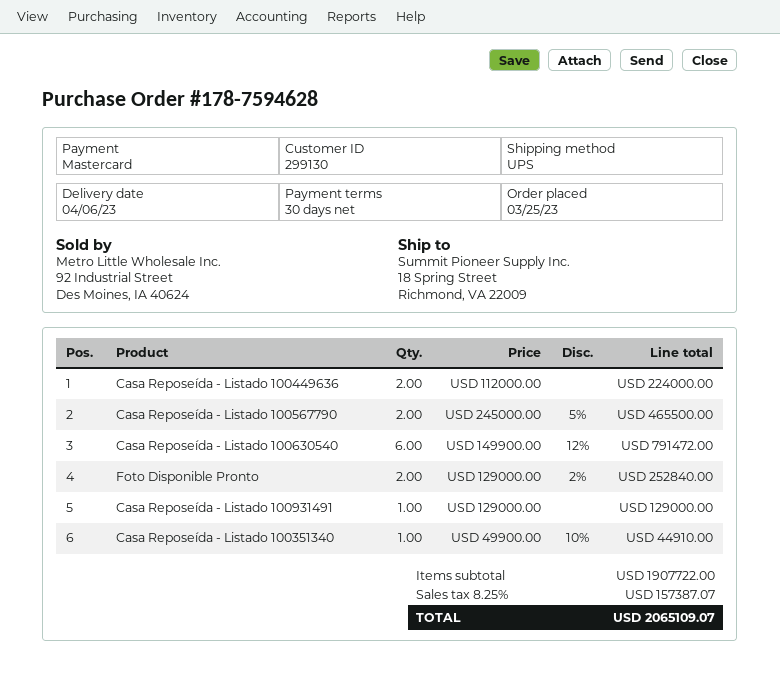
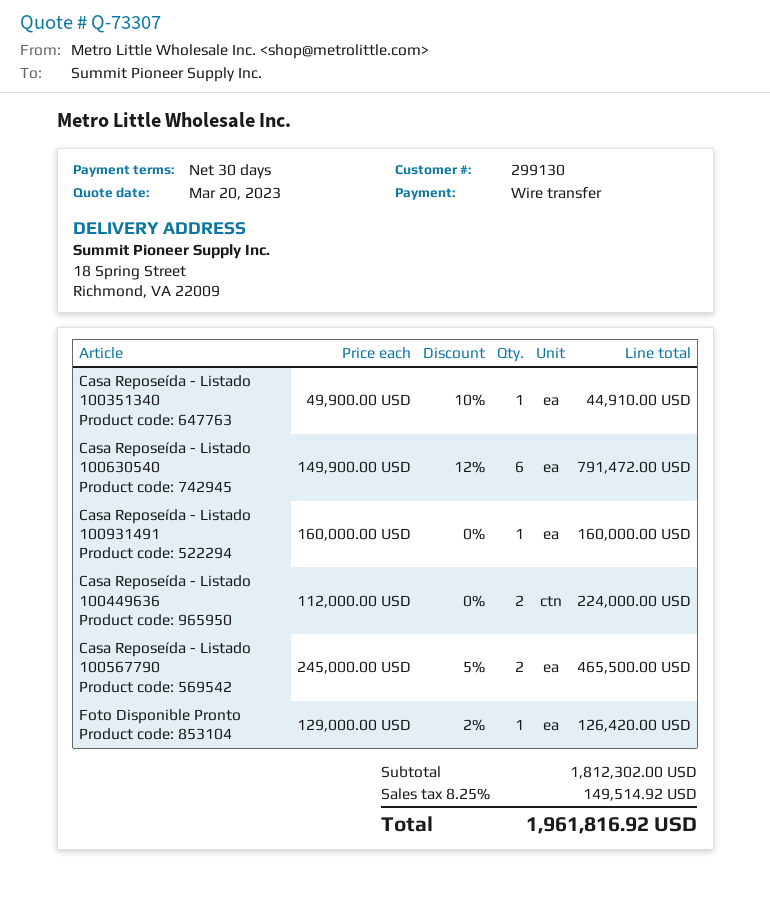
payment method: Mastercard -> bank transfer
Foto Disponible Pronto: 2 x 129000.00 - 2% = 252840.00 -> 1 x 129000.00 - 2% = 126420.00
Casa Reposeída - Listado 100931491: 1 x 129000.00 = 129000.00 -> 1 x 160000.00 = 160000.00
subtotal: 1907722.00 -> 1812302.00
tax: 8.25% = 157387.07 -> 8.25% = 149514.92
total: 2065109.07 -> 1961816.92

